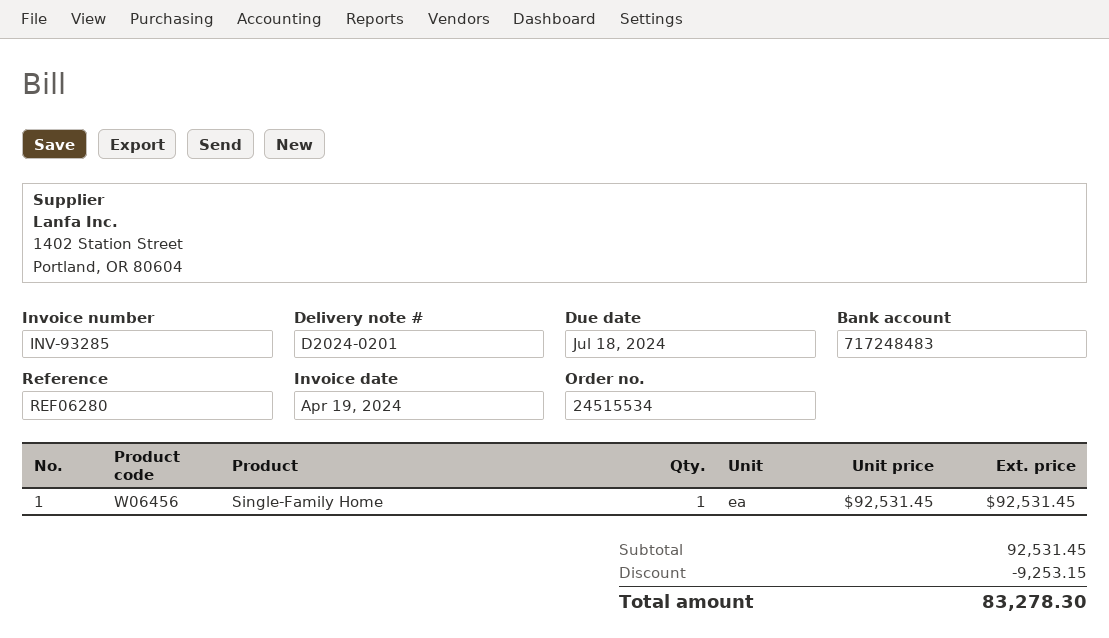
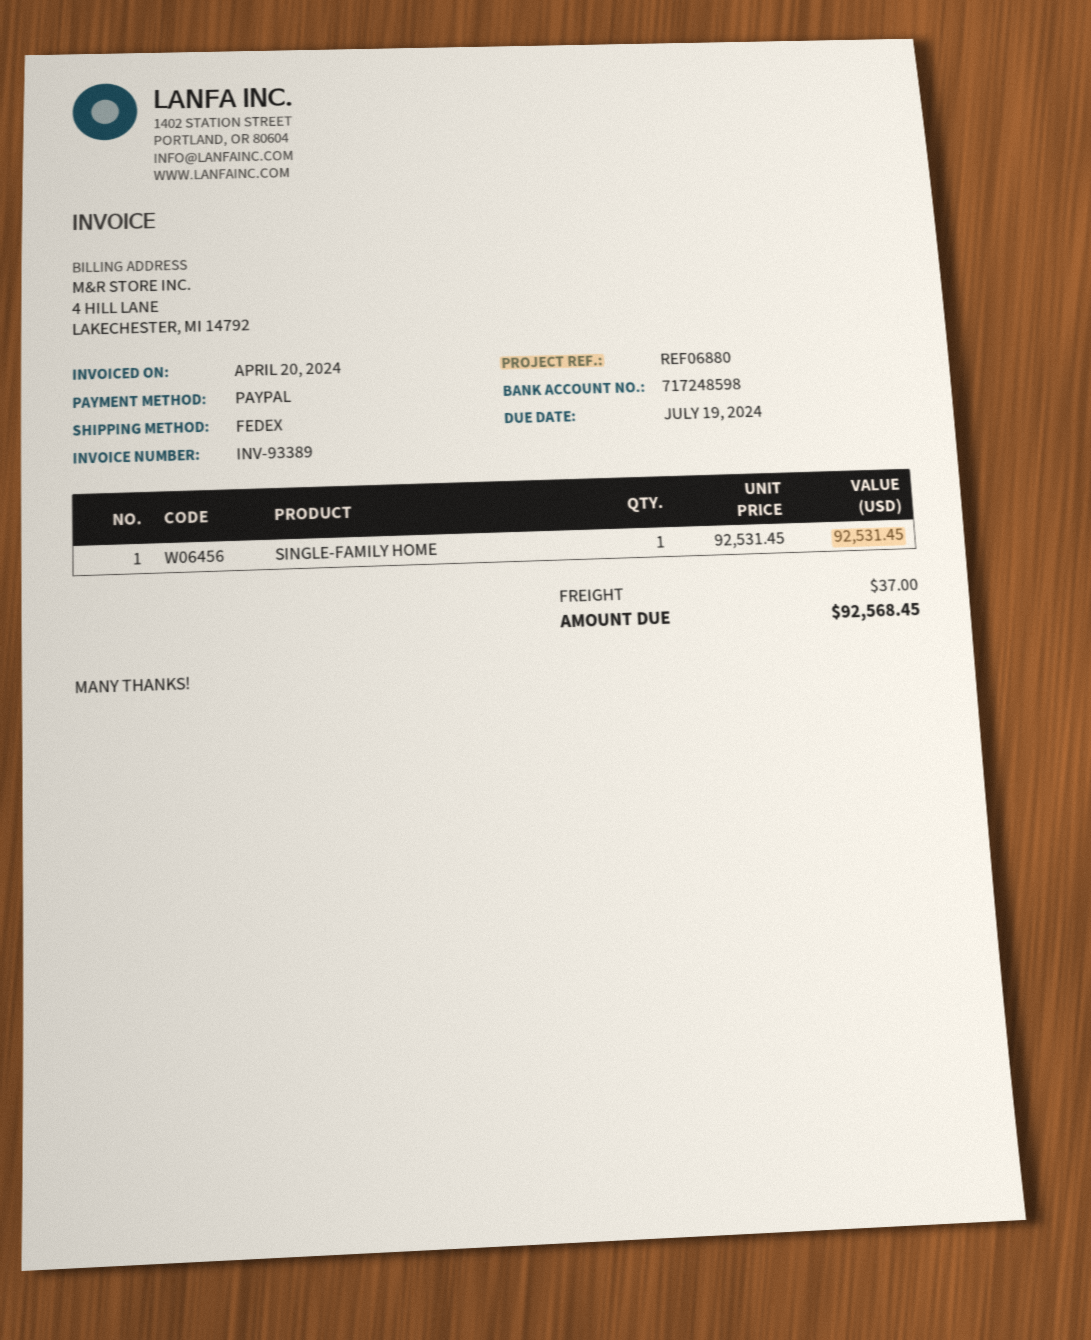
invoice number: INV-93285 -> INV-93389
invoice date: 2024-04-19 -> 2024-04-20
due date: 2024-07-18 -> 2024-07-19
reference: REF06280 -> REF06880
bank account: 717248483 -> 717248598
discount: 9253.15 -> none
shipping: none -> 37.00
total: 83278.30 -> 92568.45

